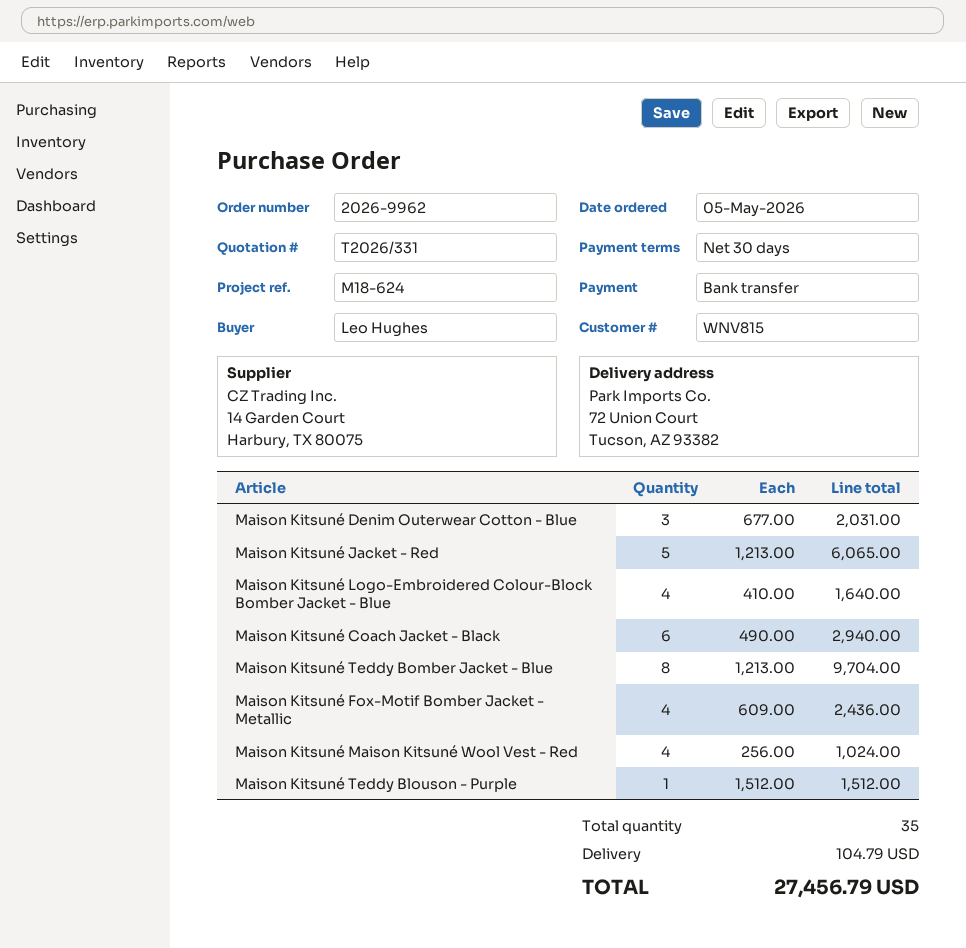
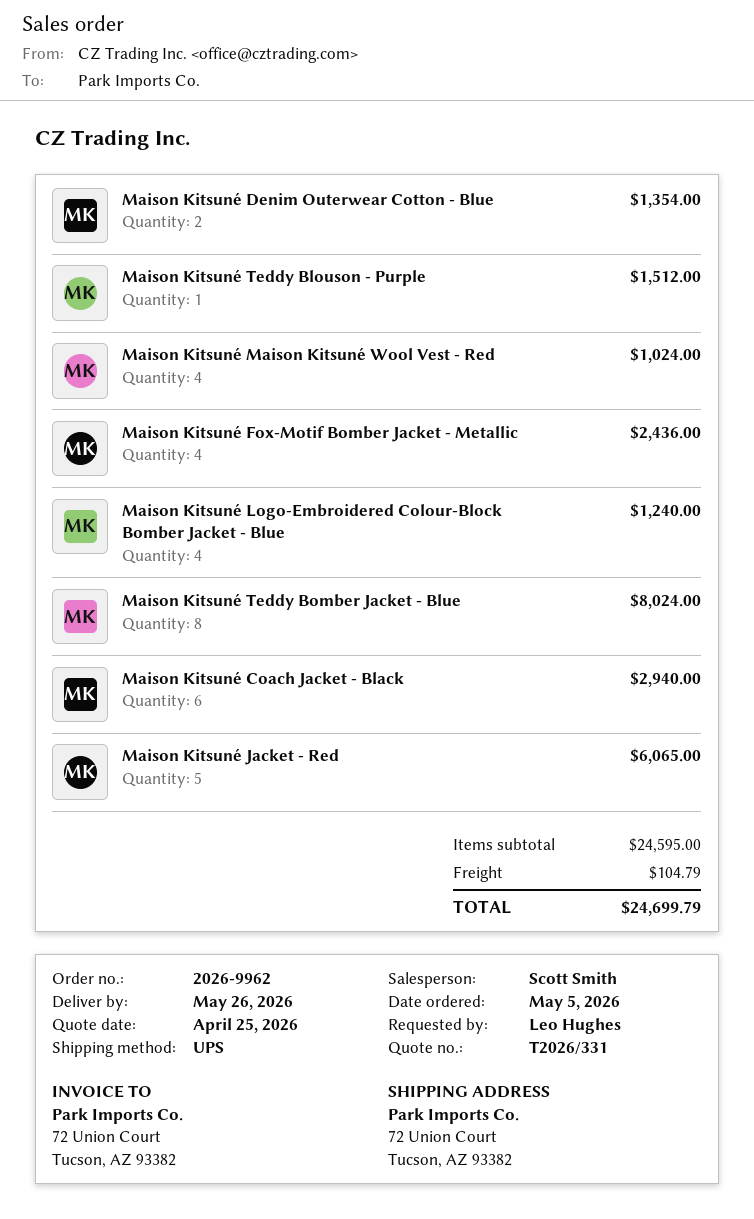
Maison Kitsuné Denim Outerwear Cotton - Blue: 3 for 2031.00 -> 2 for 1354.00
Maison Kitsuné Logo-Embroidered Colour-Block Bomber Jacket - Blue: 4 for 1640.00 -> 4 for 1240.00
Maison Kitsuné Teddy Bomber Jacket - Blue: 8 for 9704.00 -> 8 for 8024.00
total: 27456.79 -> 24699.79

